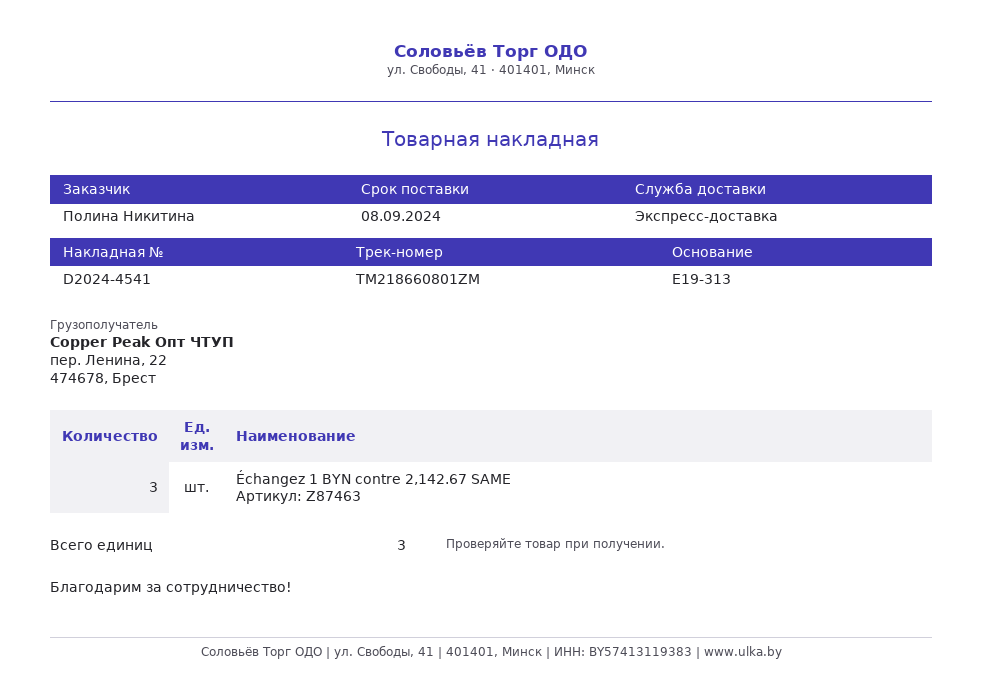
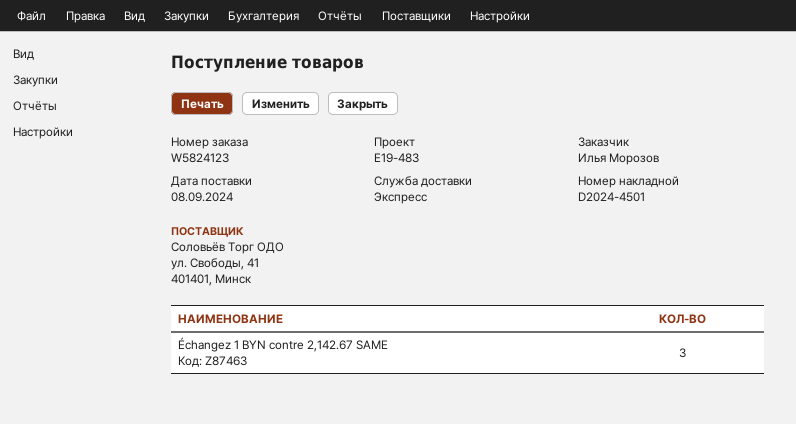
delivery note number: D2024-4541 -> D2024-4501
reference: E19-313 -> E19-483
ordered by: Полина Никитина -> Илья Морозов

